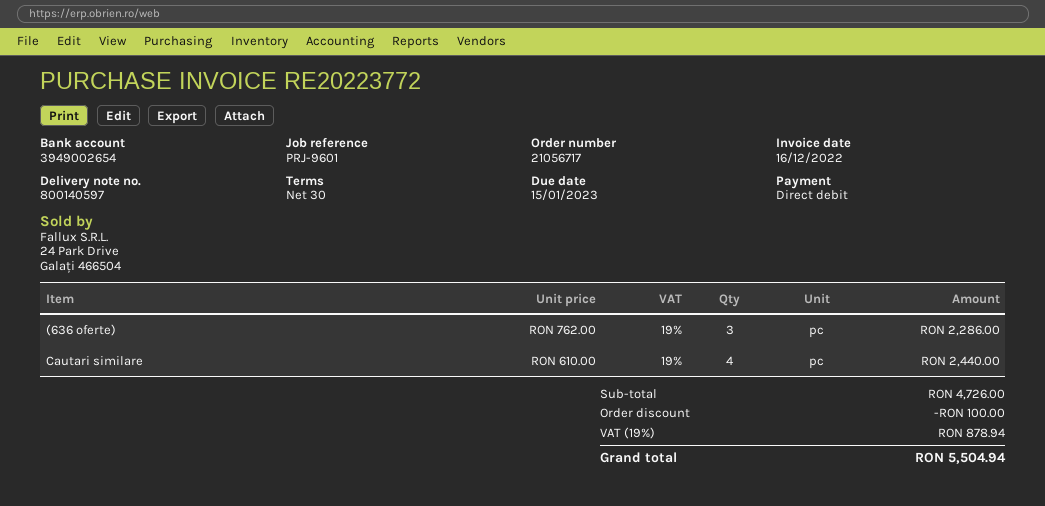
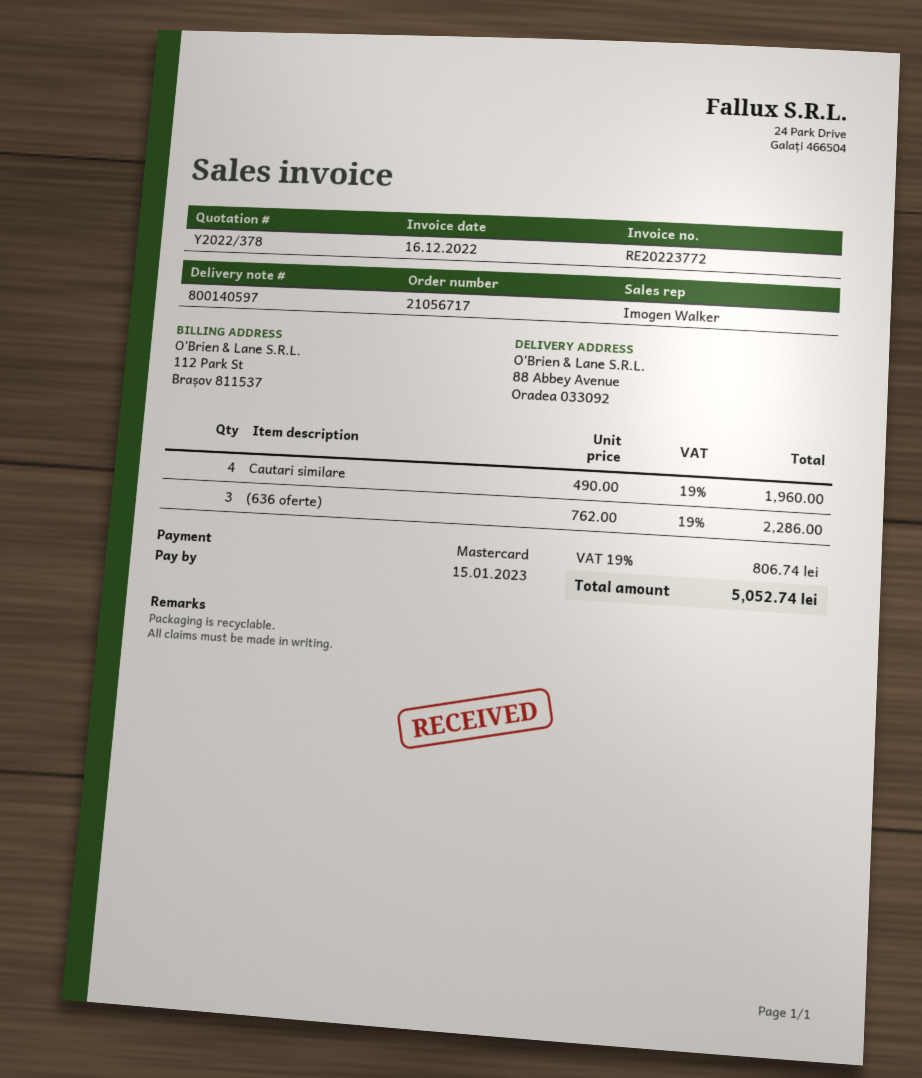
payment method: direct debit -> Mastercard
Cautari similare: 4 x 610.00 = 2440.00 -> 4 x 490.00 = 1960.00
discount: 100.00 -> none
tax: 19% = 878.94 -> 19% = 806.74
total: 5504.94 -> 5052.74

